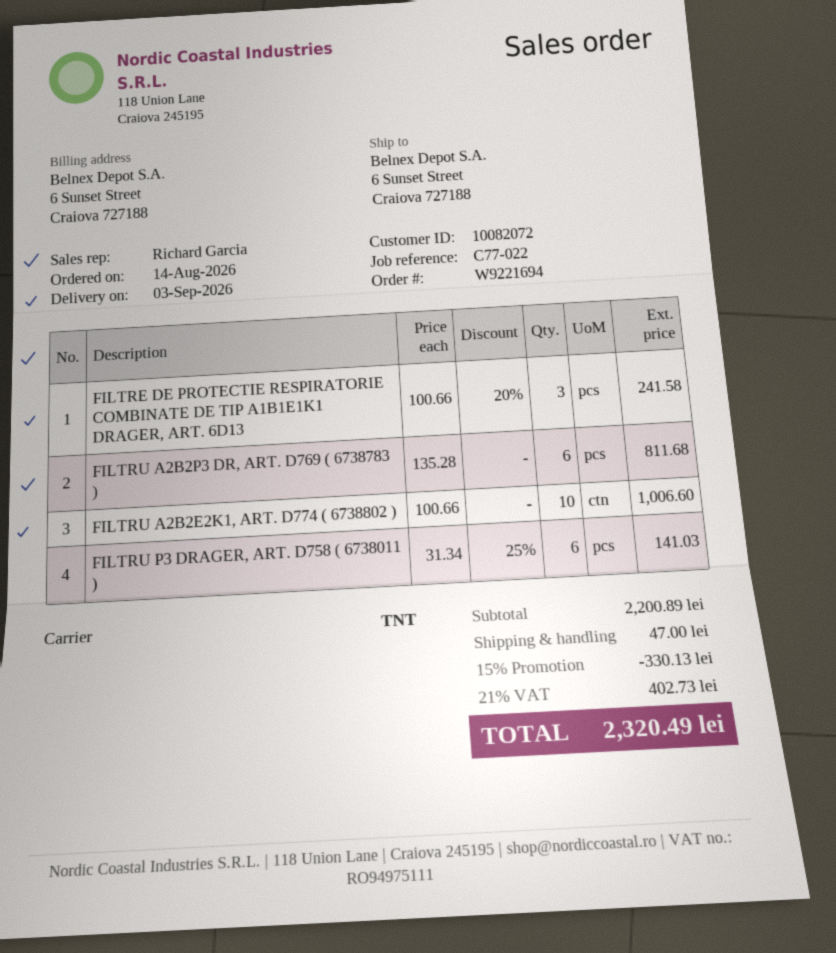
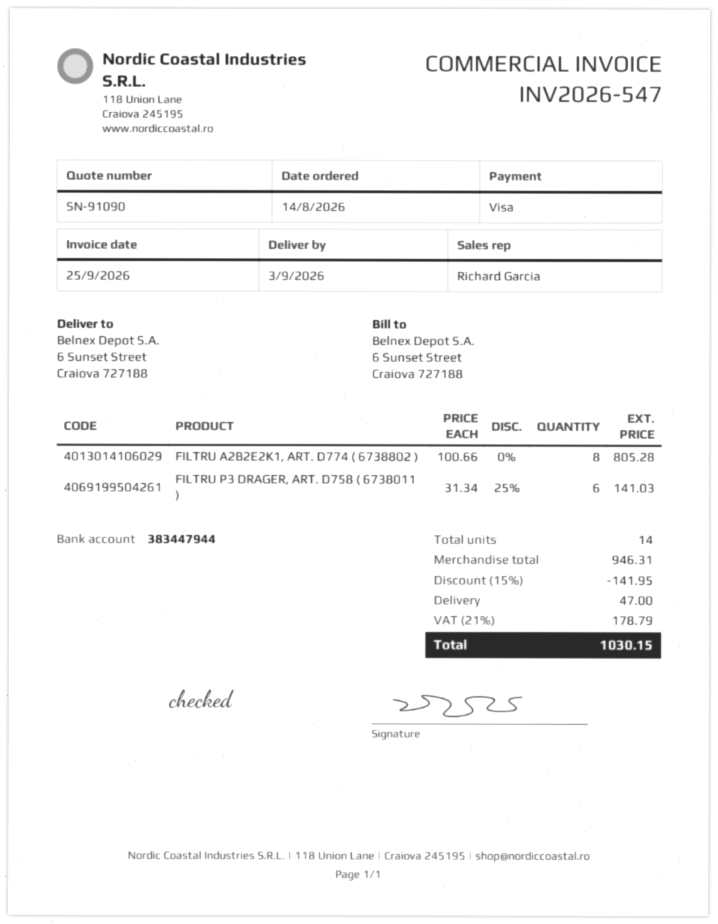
FILTRE DE PROTECTIE RESPIRATORIE COMBINATE DE TIP A1B1E1K1 DRAGER, ART. 6D13: 3 x 100.66 - 20% = 241.58 -> none
FILTRU A2B2P3 DR, ART. D769 ( 6738783 ): 6 x 135.28 = 811.68 -> none
FILTRU A2B2E2K1, ART. D774 ( 6738802 ): 10 x 100.66 = 1006.60 -> 8 x 100.66 = 805.28
subtotal: 2200.89 -> 946.31
discount: 15% = 330.13 -> 15% = 141.95
tax: 21% = 402.73 -> 21% = 178.79
total: 2320.49 -> 1030.15

